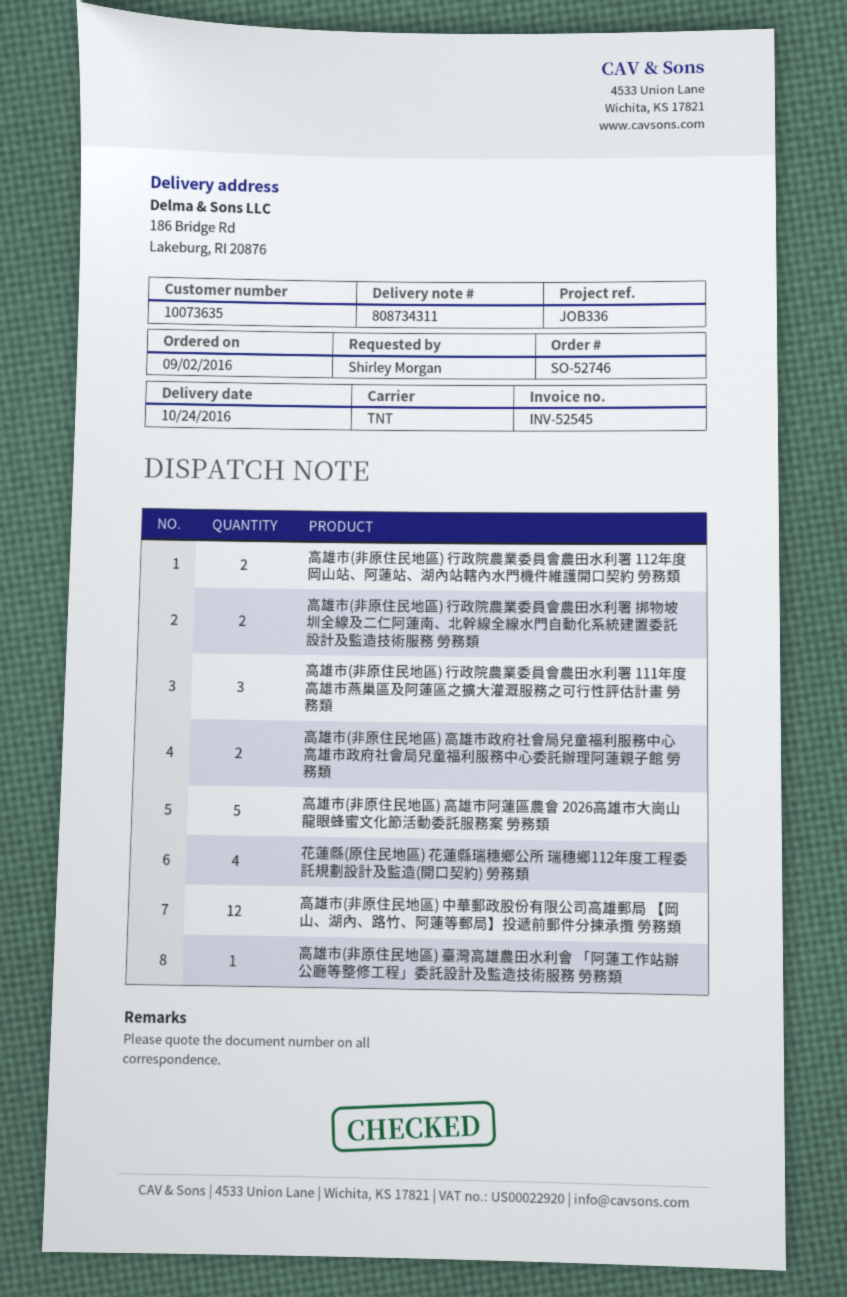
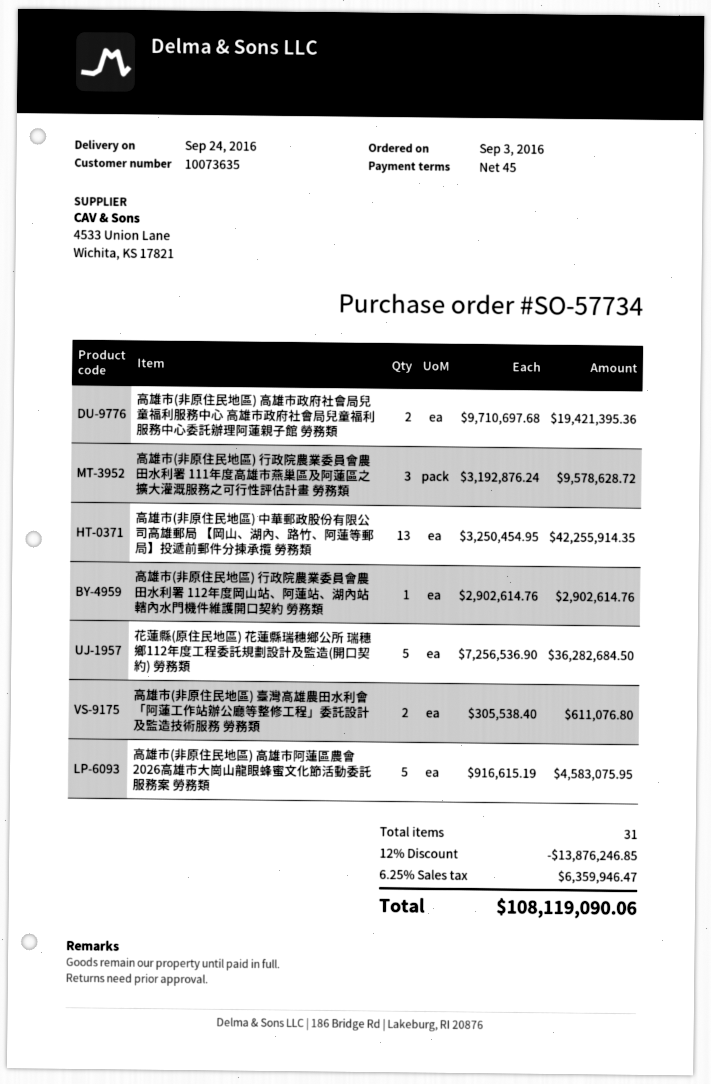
order number: SO-52746 -> SO-57734
order date: 2016-09-02 -> 2016-09-03
delivery date: 2016-10-24 -> 2016-09-24
高雄市(非原住民地區) 行政院農業委員會農田水利署 112年度岡山站、阿蓮站、湖內站轄內水門機件維護開口契約 勞務類: 2 -> 1
高雄市(非原住民地區) 行政院農業委員會農田水利署 挷物坡圳全線及二仁阿蓮南、北幹線全線水門自動化系統建置委託設計及監造技術服務 勞務類: 2 -> none
花蓮縣(原住民地區) 花蓮縣瑞穗鄉公所 瑞穗鄉112年度工程委託規劃設計及監造(開口契約) 勞務類: 4 -> 5
高雄市(非原住民地區) 中華郵政股份有限公司高雄郵局 【岡山、湖內、路竹、阿蓮等郵局】投遞前郵件分揀承攬 勞務類: 12 -> 13
高雄市(非原住民地區) 臺灣高雄農田水利會 「阿蓮工作站辦公廳等整修工程」委託設計及監造技術服務 勞務類: 1 -> 2

